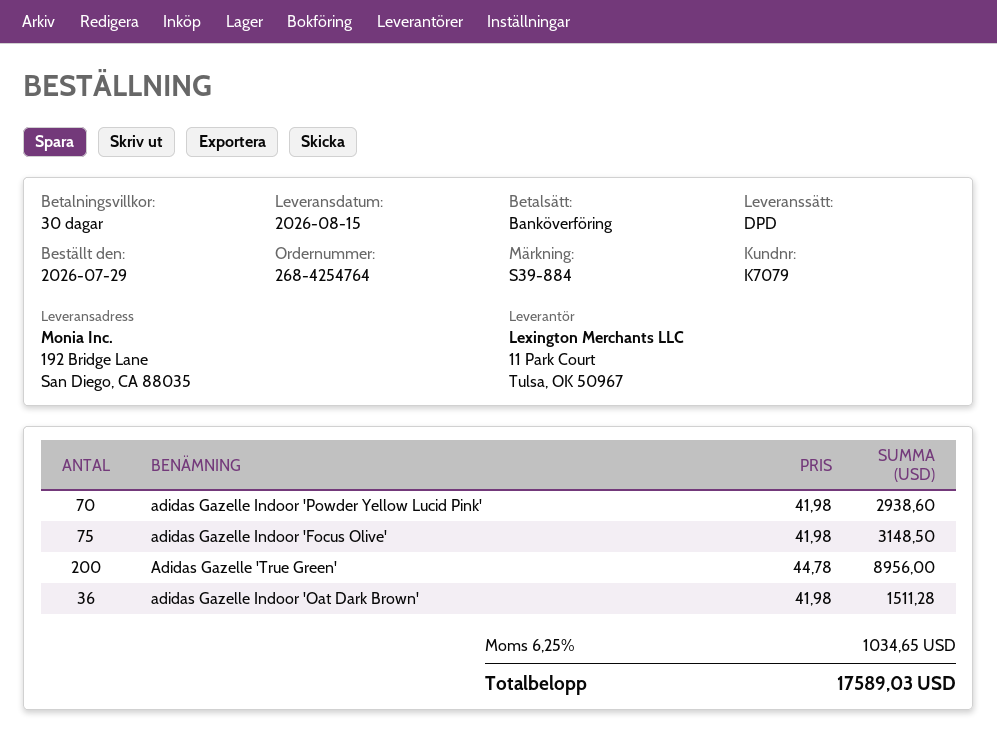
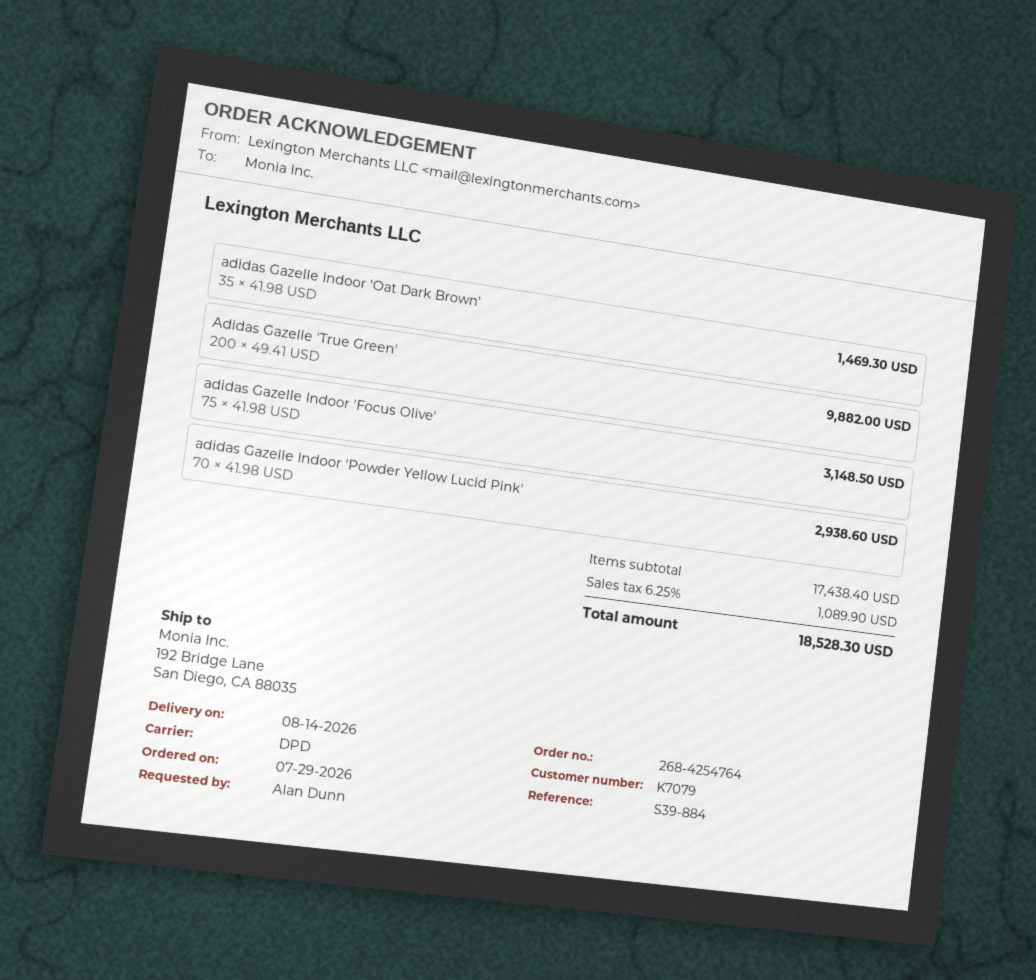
delivery date: 2026-08-15 -> 2026-08-14
Adidas Gazelle 'True Green': 200 x 44.78 = 8956.00 -> 200 x 49.41 = 9882.00
adidas Gazelle Indoor 'Oat Dark Brown': 36 x 41.98 = 1511.28 -> 35 x 41.98 = 1469.30
tax: 6.25% = 1034.65 -> 6.25% = 1089.90
total: 17589.03 -> 18528.30

